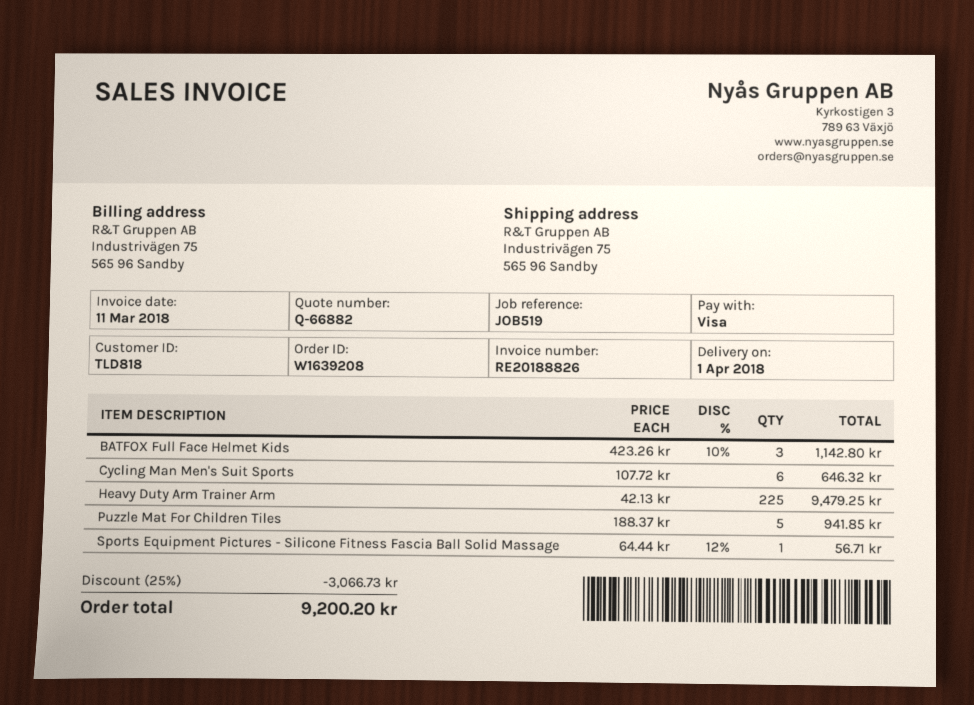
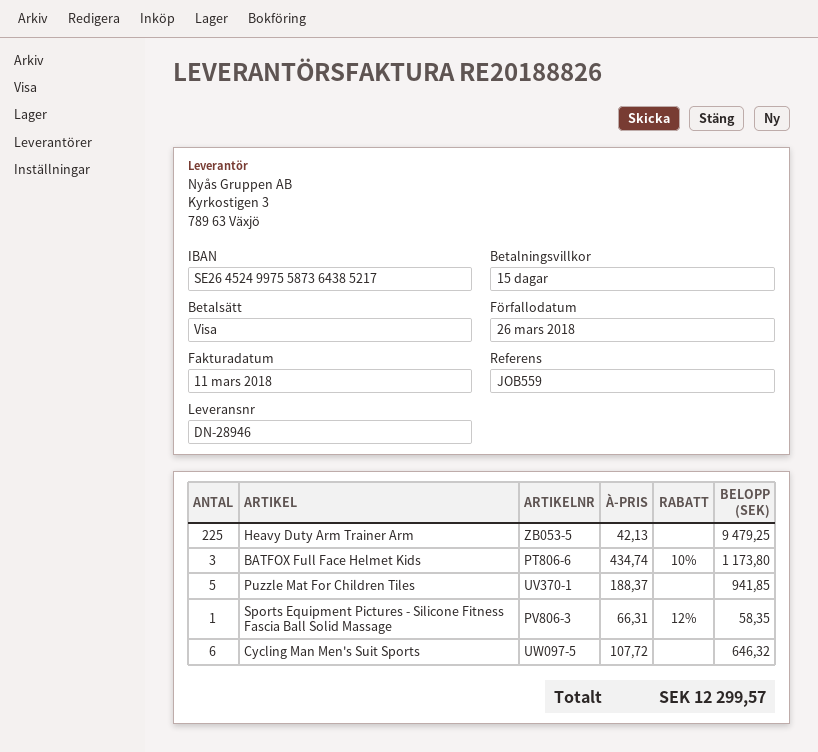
reference: JOB519 -> JOB559
BATFOX Full Face Helmet Kids: 3 x 423.26 - 10% = 1142.80 -> 3 x 434.74 - 10% = 1173.80
Sports Equipment Pictures - Silicone Fitness Fascia Ball Solid Massage: 1 x 64.44 - 12% = 56.71 -> 1 x 66.31 - 12% = 58.35
discount: 25% = 3066.73 -> none
total: 9200.20 -> 12299.57

